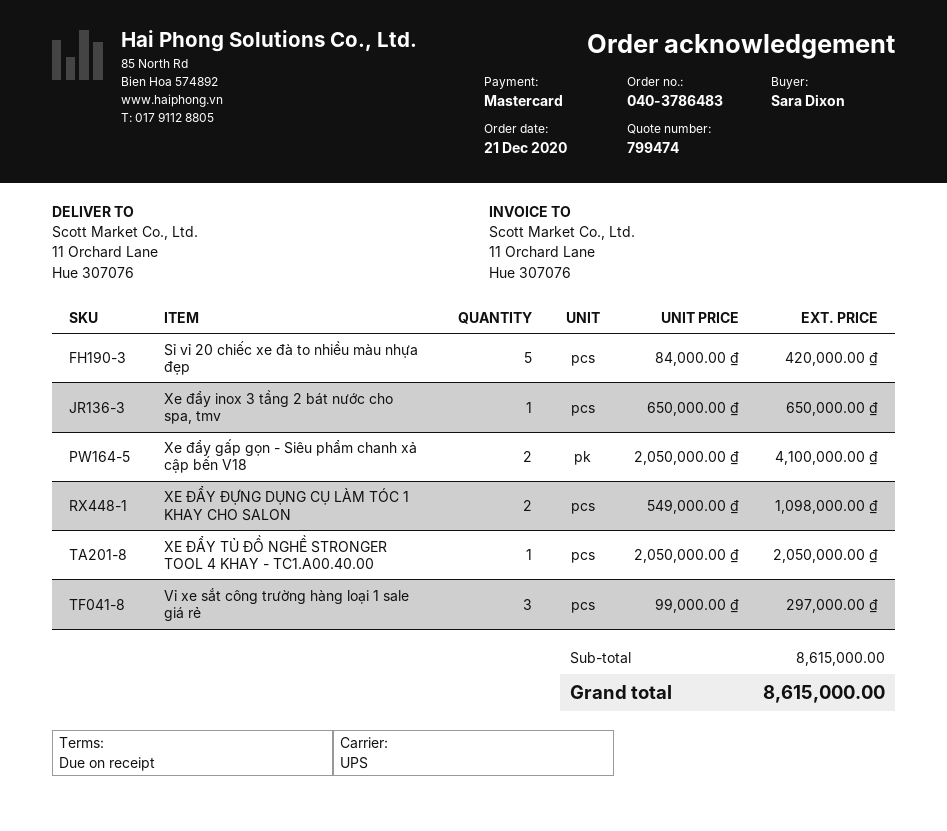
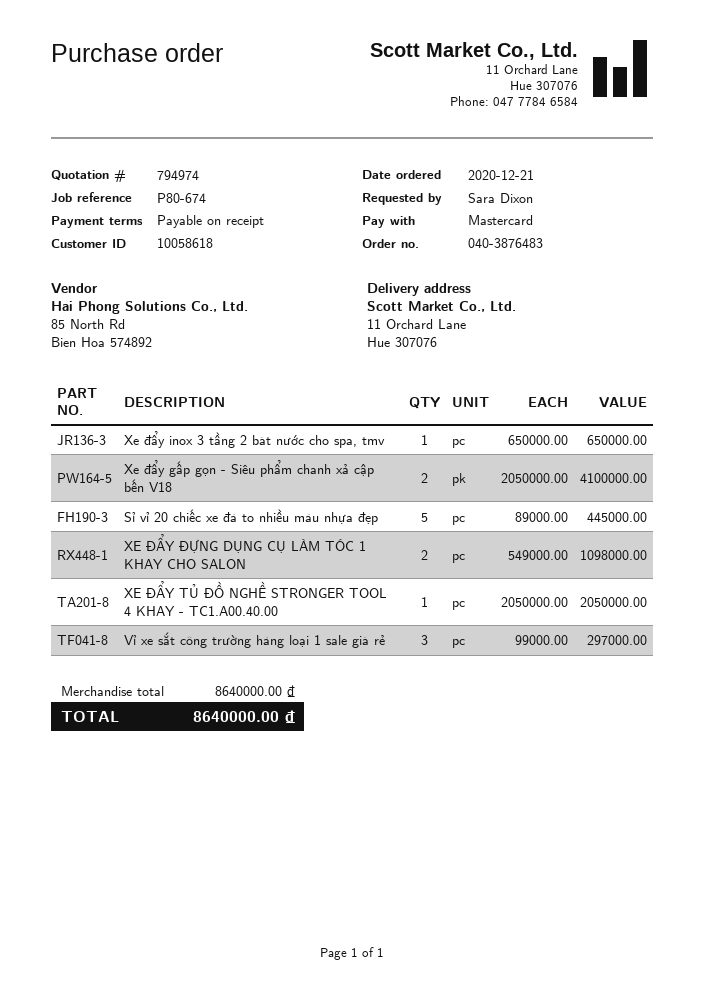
quote number: 799474 -> 794974
order number: 040-3786483 -> 040-3876483
Sỉ vỉ 20 chiếc xe đà to nhiều màu nhựa đẹp: 5 x 84000.00 = 420000.00 -> 5 x 89000.00 = 445000.00
subtotal: 8615000.00 -> 8640000.00
total: 8615000.00 -> 8640000.00

